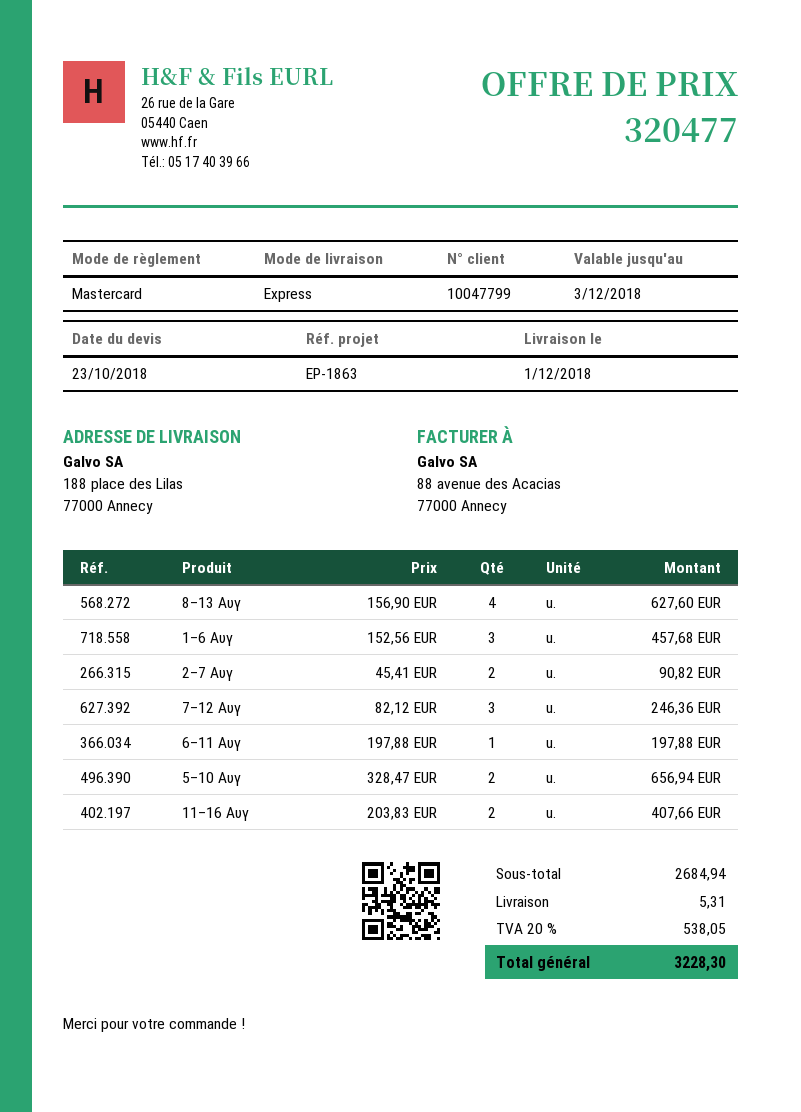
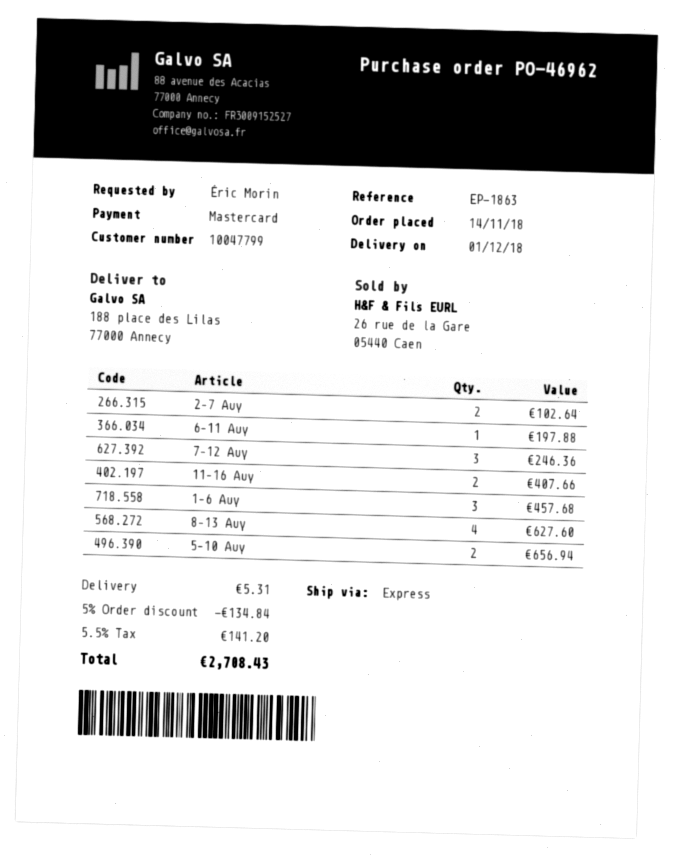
2–7 Αυγ: 2 for 90.82 -> 2 for 102.64
discount: none -> 5% = 134.84
tax: 20% = 538.05 -> 5.5% = 141.20
total: 3228.30 -> 2708.43

